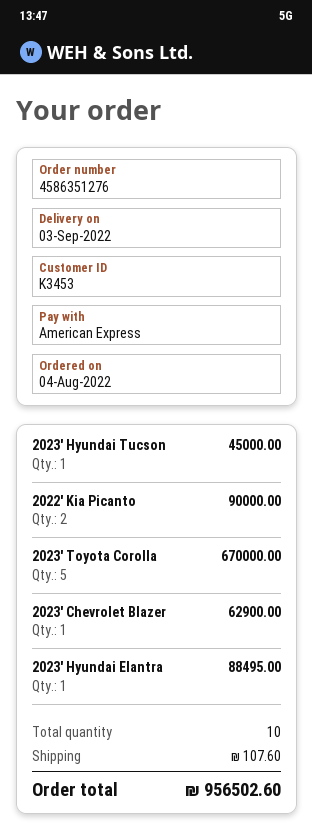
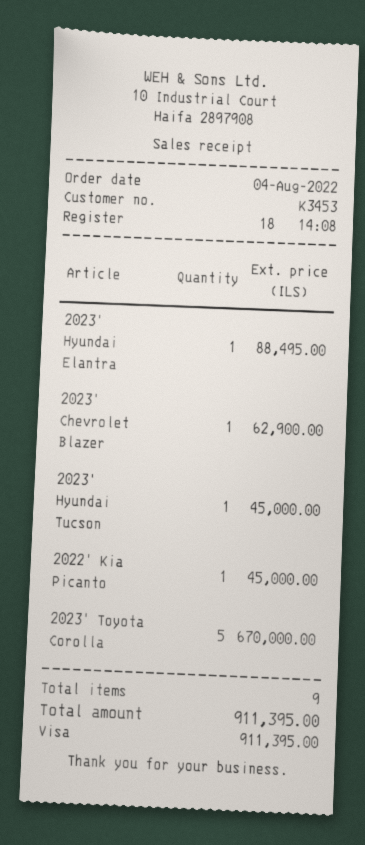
payment method: American Express -> Visa
2022' Kia Picanto: 2 for 90000.00 -> 1 for 45000.00
total quantity: 10 -> 9
shipping: 107.60 -> none
total: 956502.60 -> 911395.00

